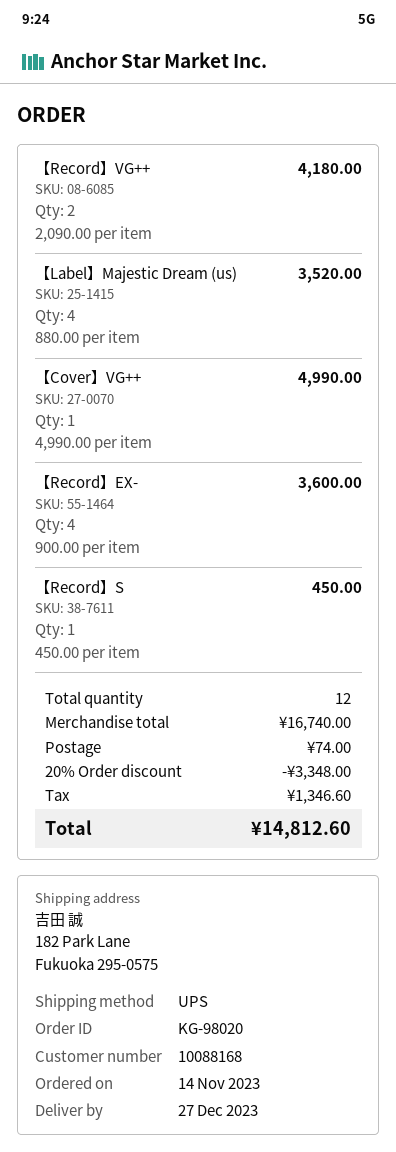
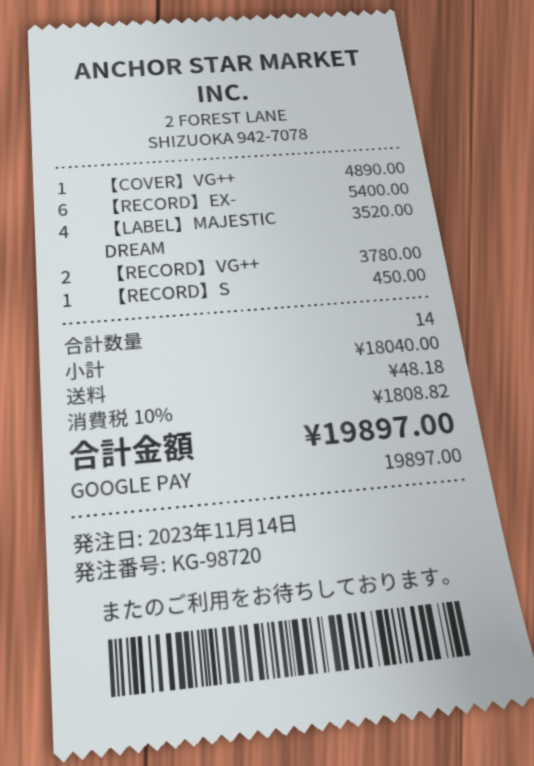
order number: KG-98020 -> KG-98720
【Record】VG++: 2 for 4180.00 -> 2 for 3780.00
【Cover】VG++: 1 for 4990.00 -> 1 for 4890.00
【Record】EX-: 4 for 3600.00 -> 6 for 5400.00
total quantity: 12 -> 14
subtotal: 16740.00 -> 18040.00
discount: 20% = 3348.00 -> none
shipping: 74.00 -> 48.18
tax: 1346.60 -> 1808.82
total: 14812.60 -> 19897.00

